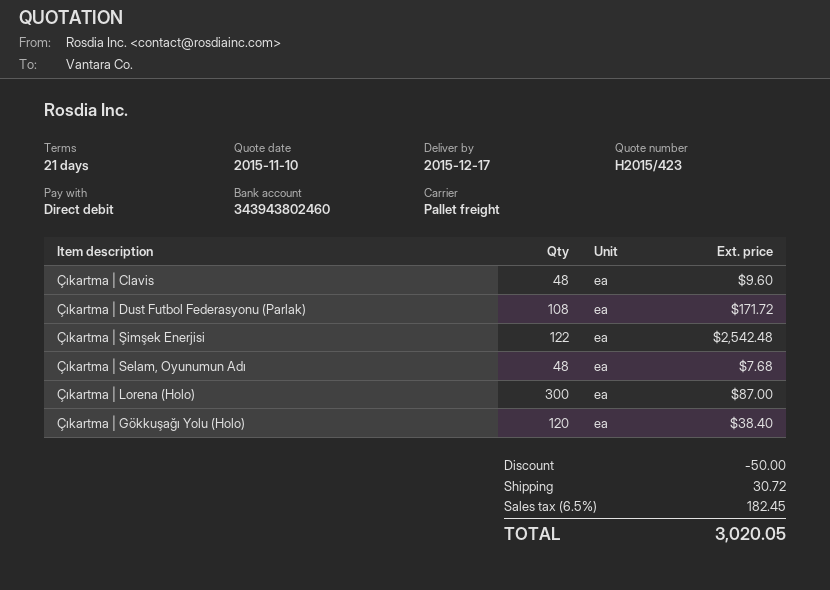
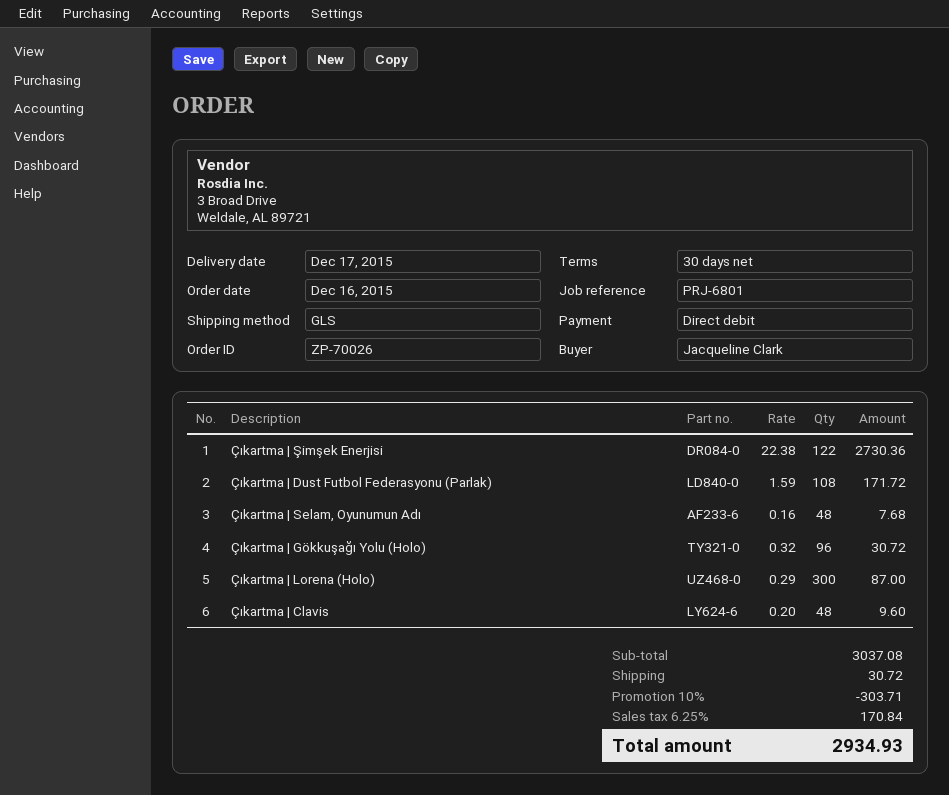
payment terms: 21 days -> 30 days
shipping method: pallet freight -> GLS
Çıkartma | Şimşek Enerjisi: 122 for 2542.48 -> 122 for 2730.36
Çıkartma | Gökkuşağı Yolu (Holo): 120 for 38.40 -> 96 for 30.72
discount: 50.00 -> 303.71
tax: 6.5% = 182.45 -> 6.25% = 170.84
total: 3020.05 -> 2934.93

